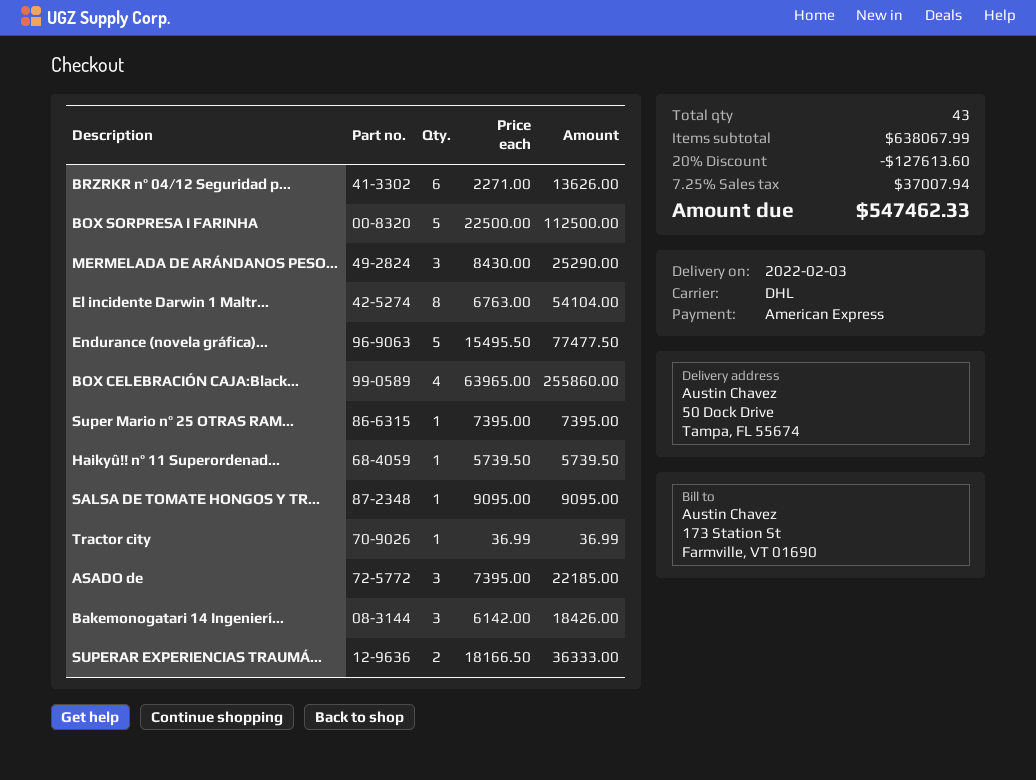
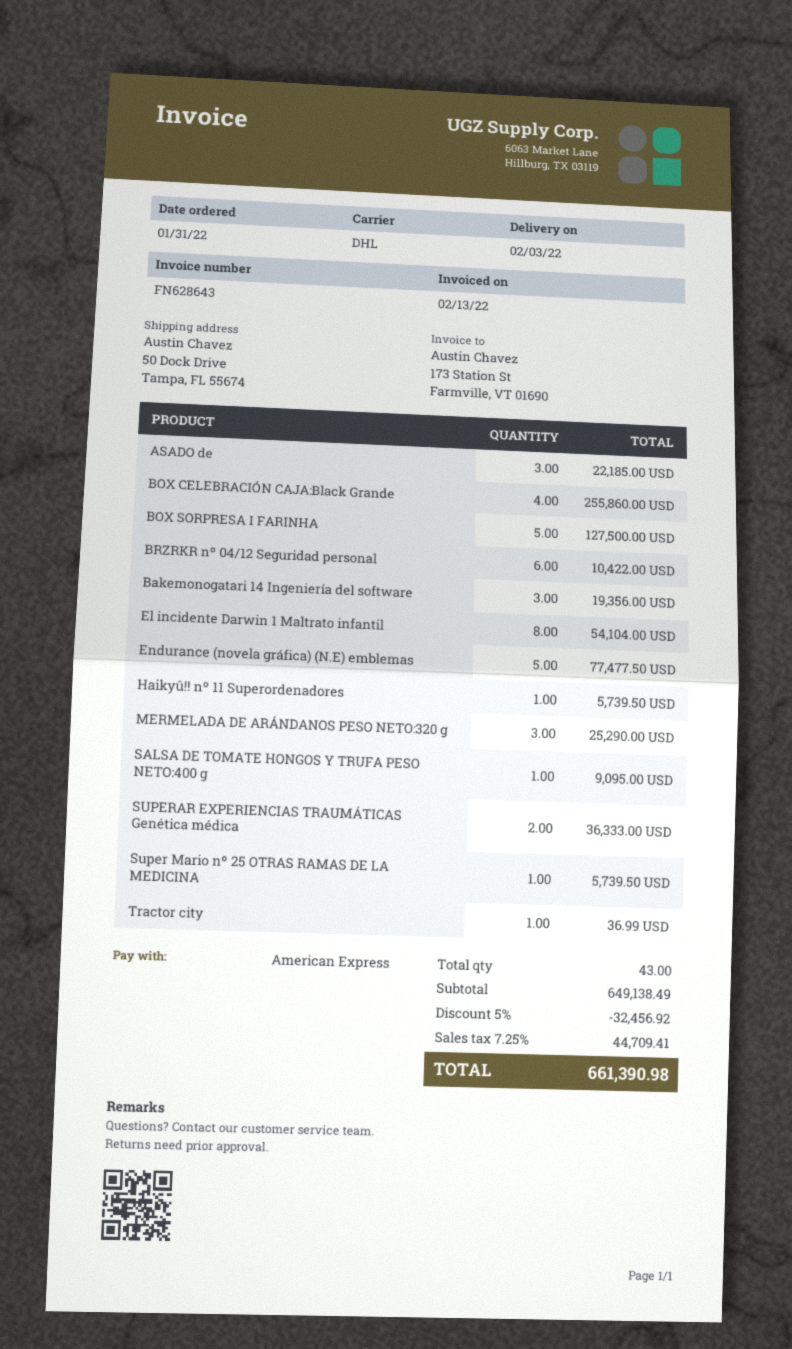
BRZRKR nº 04/12 Seguridad p...: 6 for 13626.00 -> 6 for 10422.00
BOX SORPRESA I FARINHA: 5 for 112500.00 -> 5 for 127500.00
Super Mario nº 25 OTRAS RAM...: 1 for 7395.00 -> 1 for 5739.50
Bakemonogatari 14 Ingenierí...: 3 for 18426.00 -> 3 for 19356.00
subtotal: 638067.99 -> 649138.49
discount: 20% = 127613.60 -> 5% = 32456.92
tax: 7.25% = 37007.94 -> 7.25% = 44709.41
total: 547462.33 -> 661390.98

